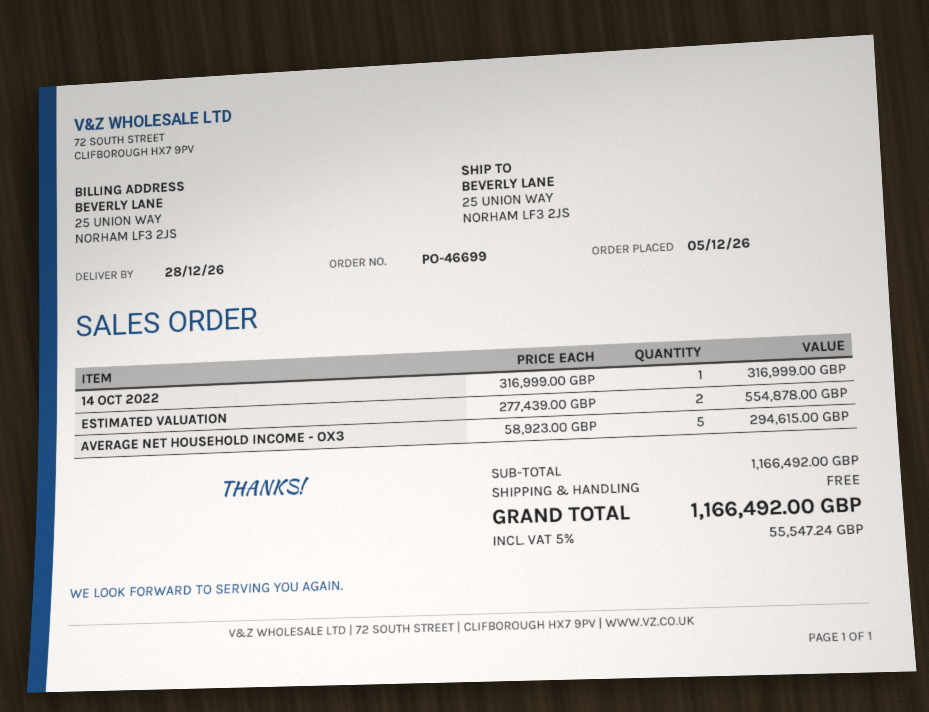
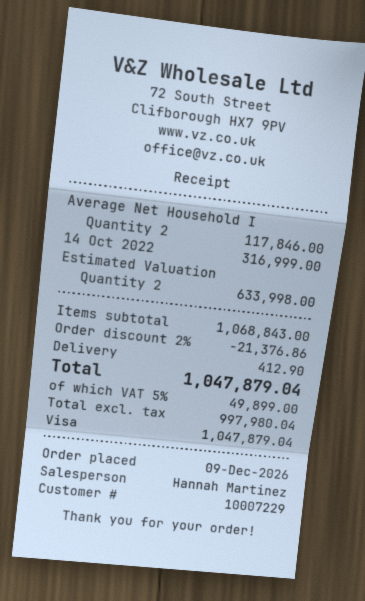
order date: 2026-12-05 -> 2026-12-09
ESTIMATED VALUATION: 2 for 554878.00 -> 2 for 633998.00
AVERAGE NET HOUSEHOLD INCOME - OX3: 5 for 294615.00 -> 2 for 117846.00
subtotal: 1166492.00 -> 1068843.00
discount: none -> 2% = 21376.86
shipping: 0.00 -> 412.90
tax: 5% = 55547.24 -> 5% = 49899.00
total: 1166492.00 -> 1047879.04

